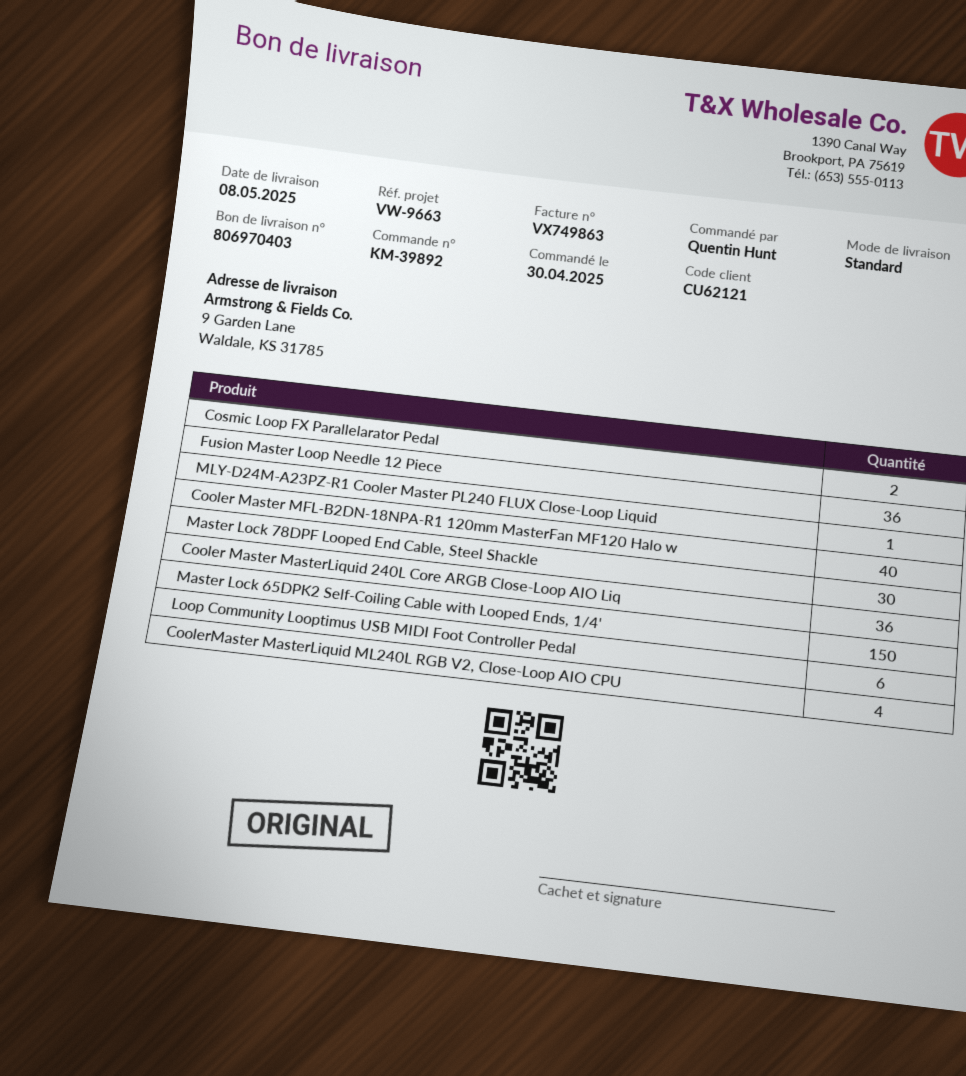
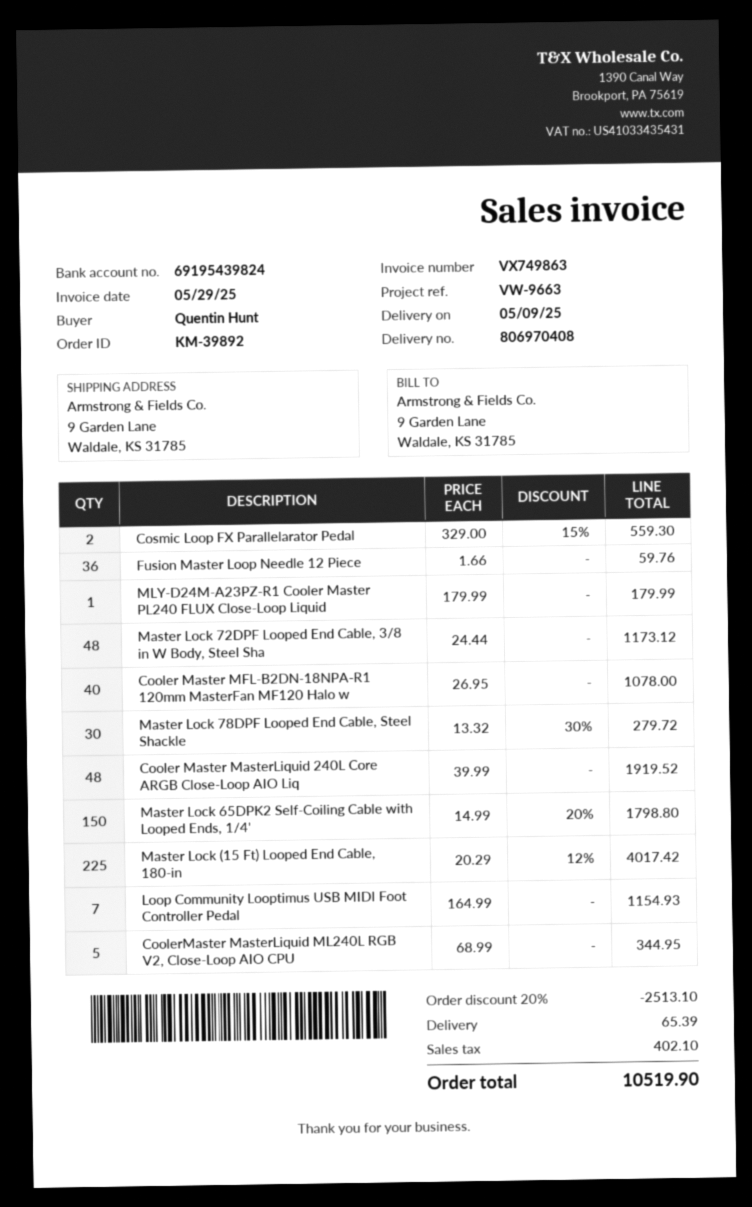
delivery note number: 806970403 -> 806970408
delivery date: 2025-05-08 -> 2025-05-09
Cooler Master MasterLiquid 240L Core ARGB Close-Loop AIO Liq: 36 -> 48
Loop Community Looptimus USB MIDI Foot Controller Pedal: 6 -> 7
CoolerMaster MasterLiquid ML240L RGB V2, Close-Loop AIO CPU: 4 -> 5
Master Lock 72DPF Looped End Cable, 3/8 in W Body, Steel Sha: none -> 48
Master Lock (15 Ft) Looped End Cable, 180-in: none -> 225

